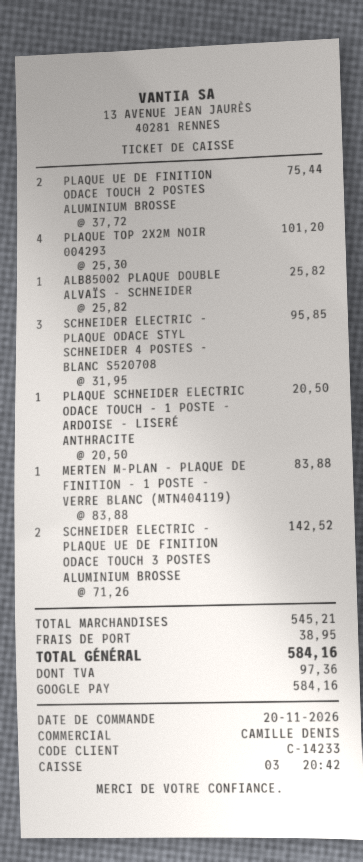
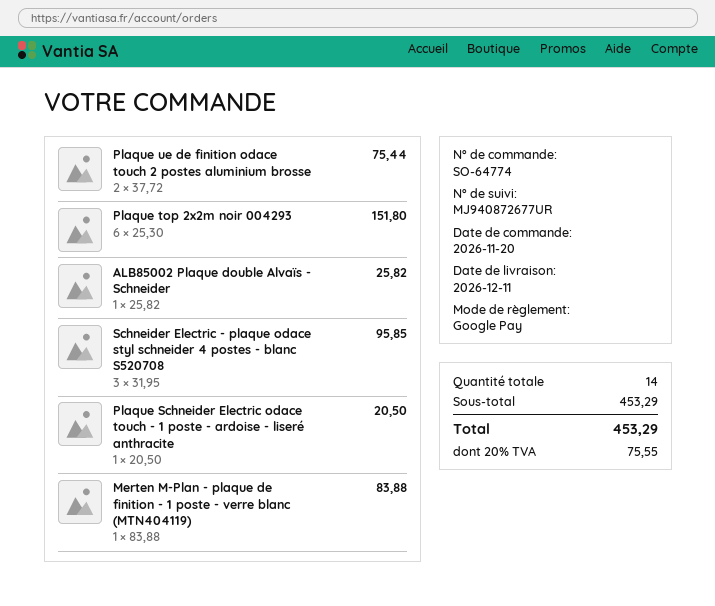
PLAQUE TOP 2X2M NOIR 004293: 4 x 25.30 = 101.20 -> 6 x 25.30 = 151.80
SCHNEIDER ELECTRIC - PLAQUE UE DE FINITION ODACE TOUCH 3 POSTES ALUMINIUM BROSSE: 2 x 71.26 = 142.52 -> none
subtotal: 545.21 -> 453.29
shipping: 38.95 -> none
tax: 97.36 -> 75.55
total: 584.16 -> 453.29

